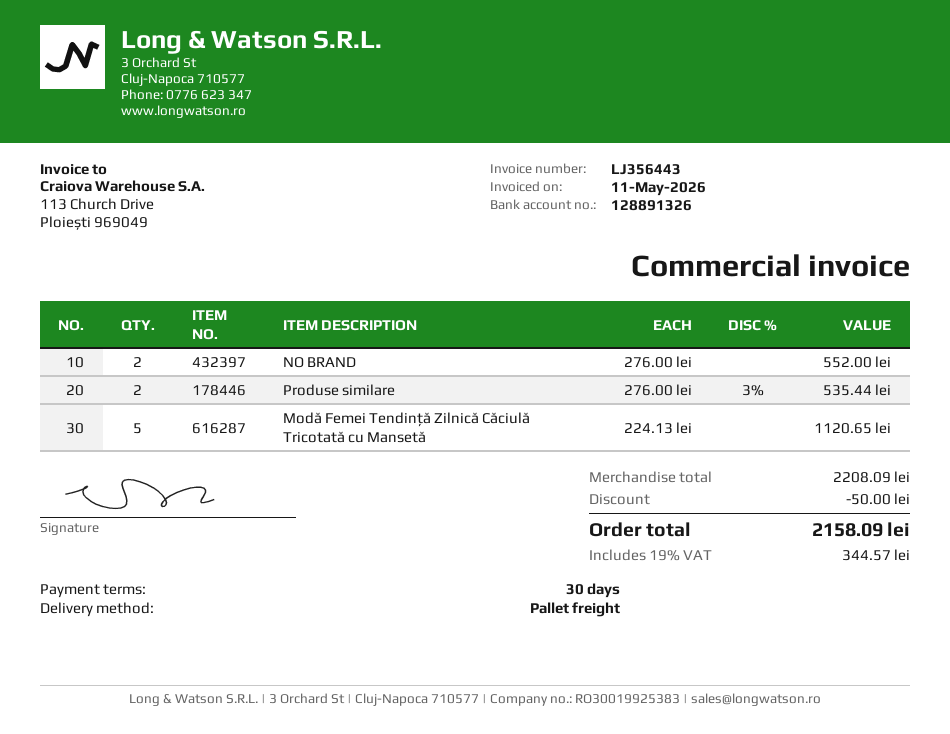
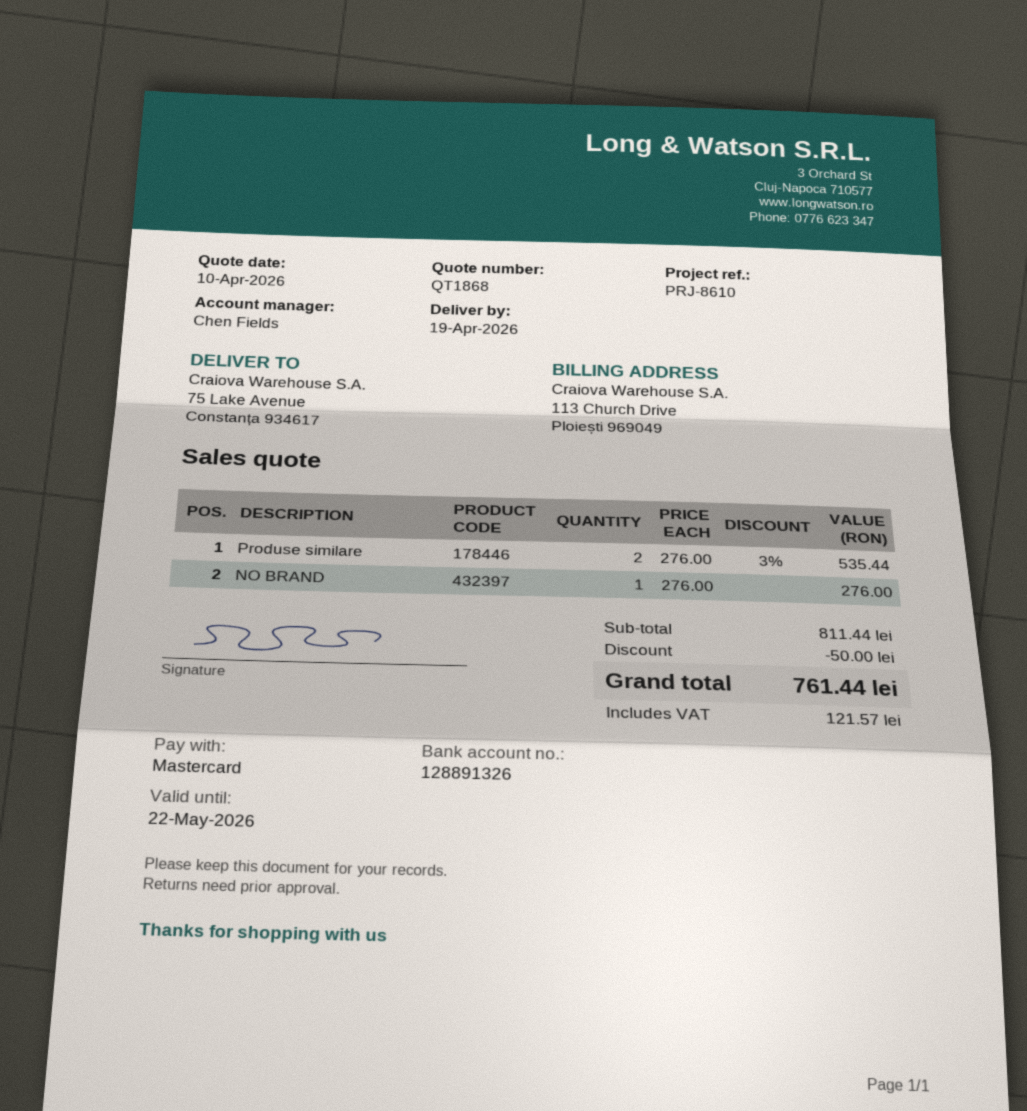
NO BRAND: 2 x 276.00 = 552.00 -> 1 x 276.00 = 276.00
Modă Femei Tendință Zilnică Căciulă Tricotată cu Mansetă: 5 x 224.13 = 1120.65 -> none
subtotal: 2208.09 -> 811.44
tax: 344.57 -> 121.57
total: 2158.09 -> 761.44

